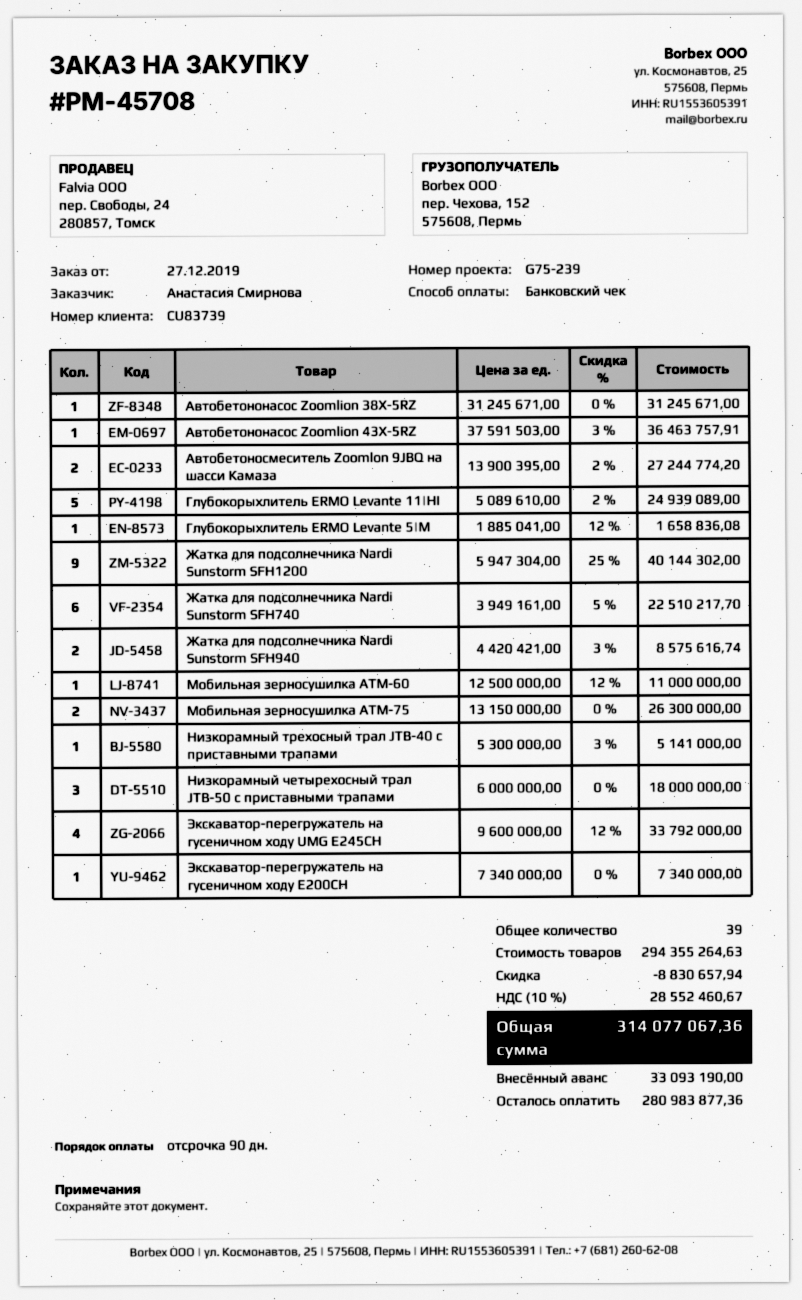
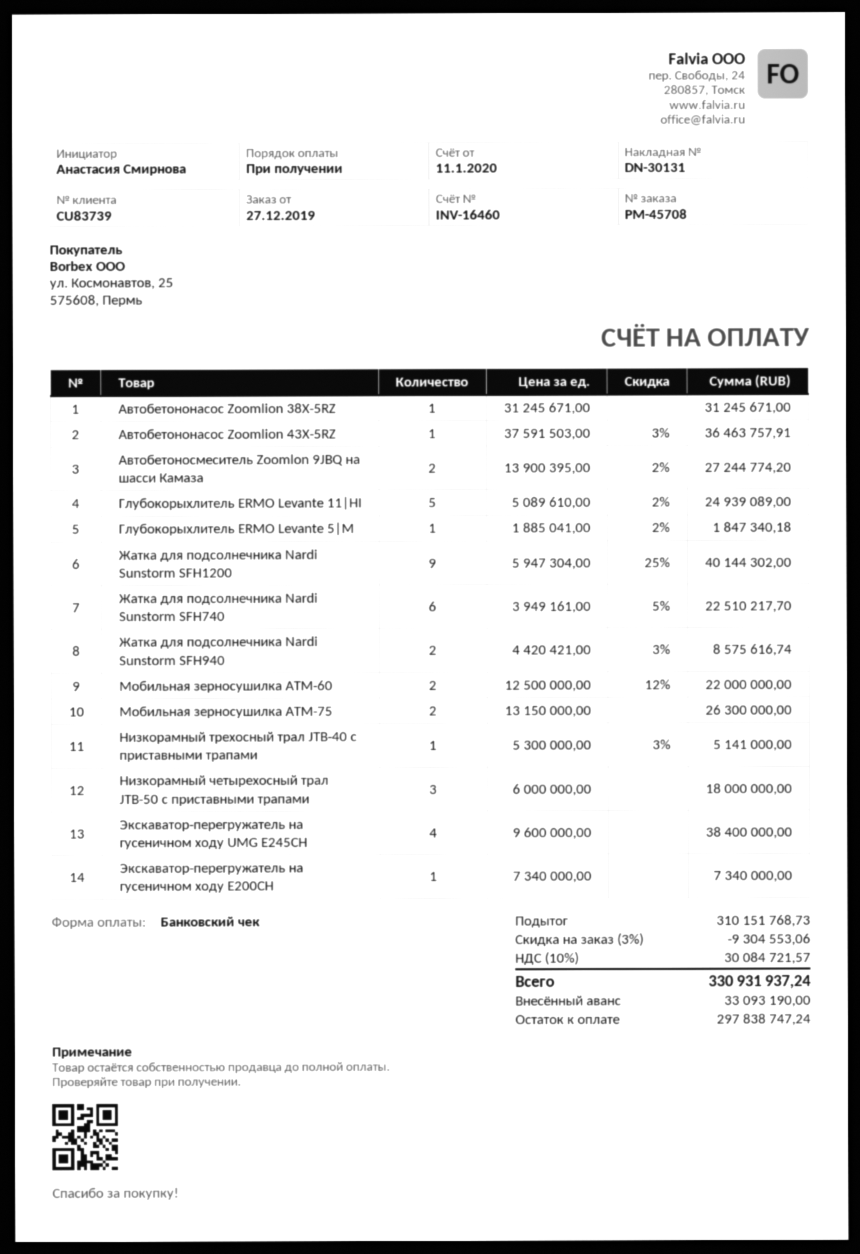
payment terms: 90 days -> on receipt
Глубокорыхлитель ERMO Levante 5|M: 1 x 1885041.00 - 12% = 1658836.08 -> 1 x 1885041.00 - 2% = 1847340.18
Мобильная зерносушилка АТМ-60: 1 x 12500000.00 - 12% = 11000000.00 -> 2 x 12500000.00 - 12% = 22000000.00
Экскаватор-перегружатель на гусеничном ходу UMG Е245CH: 4 x 9600000.00 - 12% = 33792000.00 -> 4 x 9600000.00 = 38400000.00
subtotal: 294355264.63 -> 310151768.73
discount: 8830657.94 -> 9304553.06
tax: 10% = 28552460.67 -> 10% = 30084721.57
total: 314077067.36 -> 330931937.24
balance: 280983877.36 -> 297838747.24

